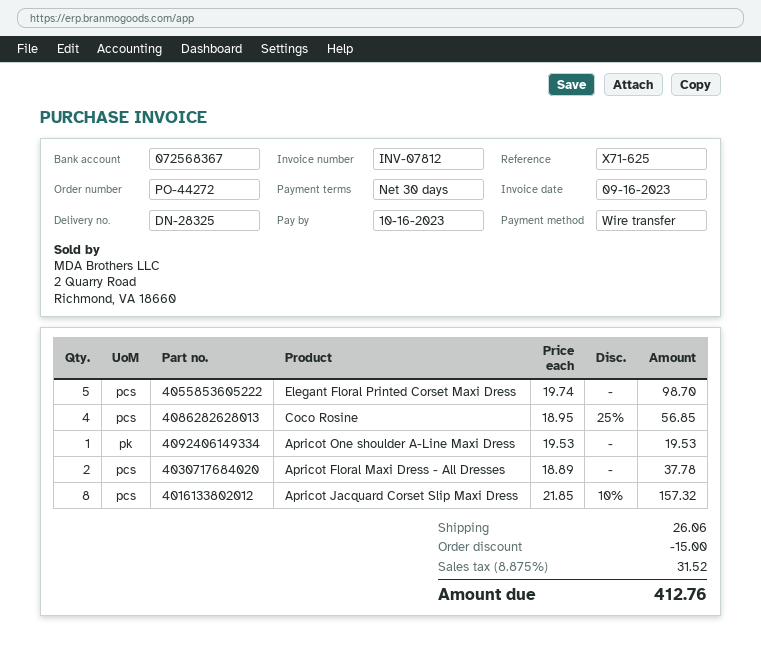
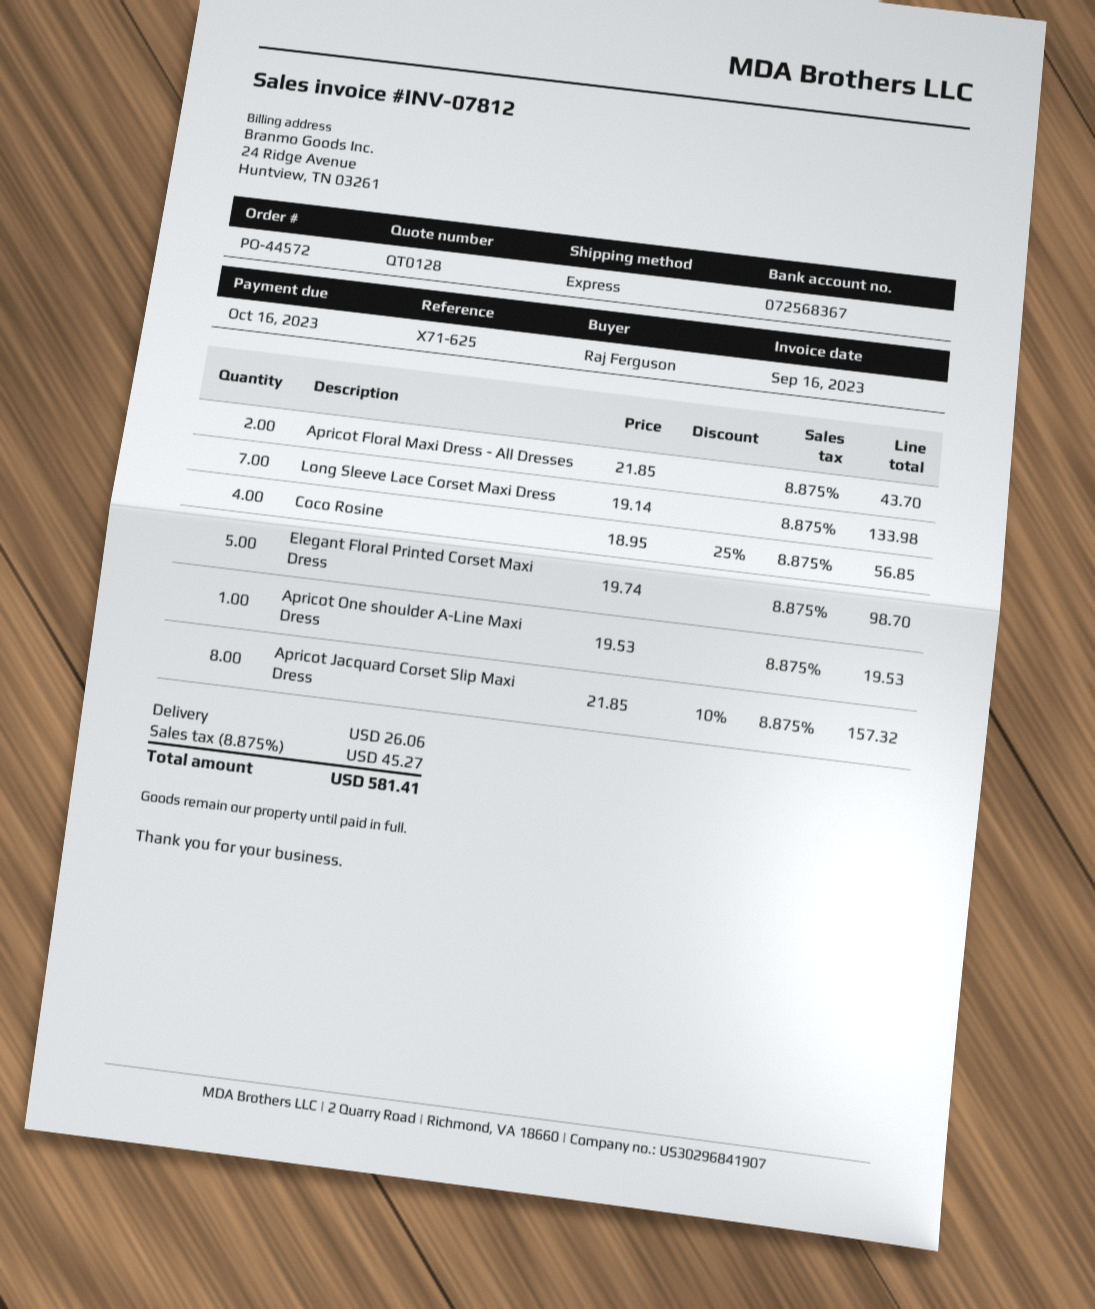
order number: PO-44272 -> PO-44572
Apricot Floral Maxi Dress - All Dresses: 2 x 18.89 = 37.78 -> 2 x 21.85 = 43.70
Long Sleeve Lace Corset Maxi Dress: none -> 7 x 19.14 = 133.98
discount: 15.00 -> none
tax: 8.875% = 31.52 -> 8.875% = 45.27
total: 412.76 -> 581.41

